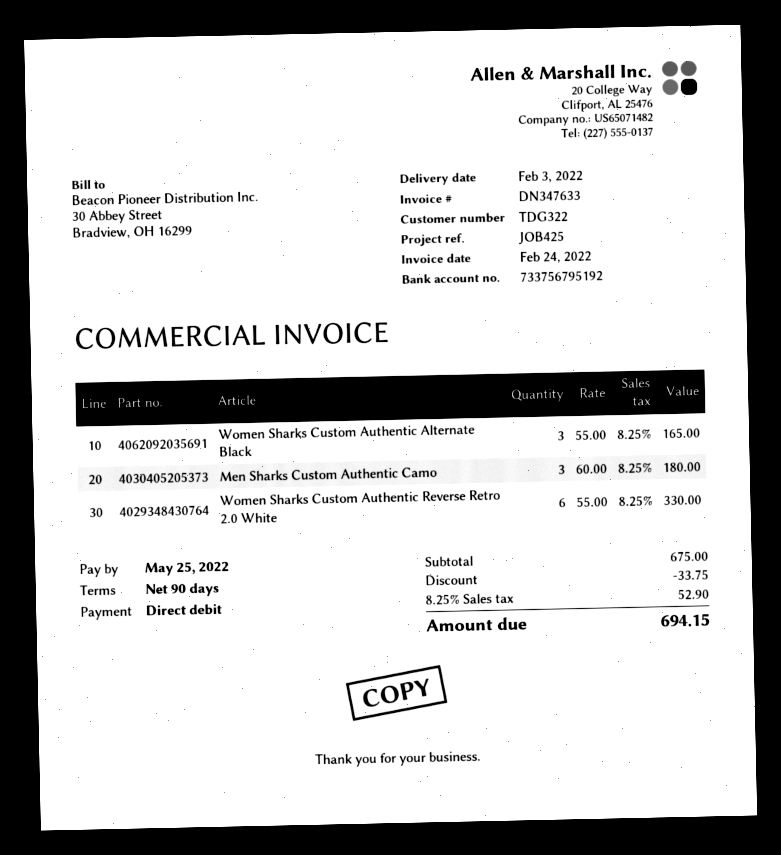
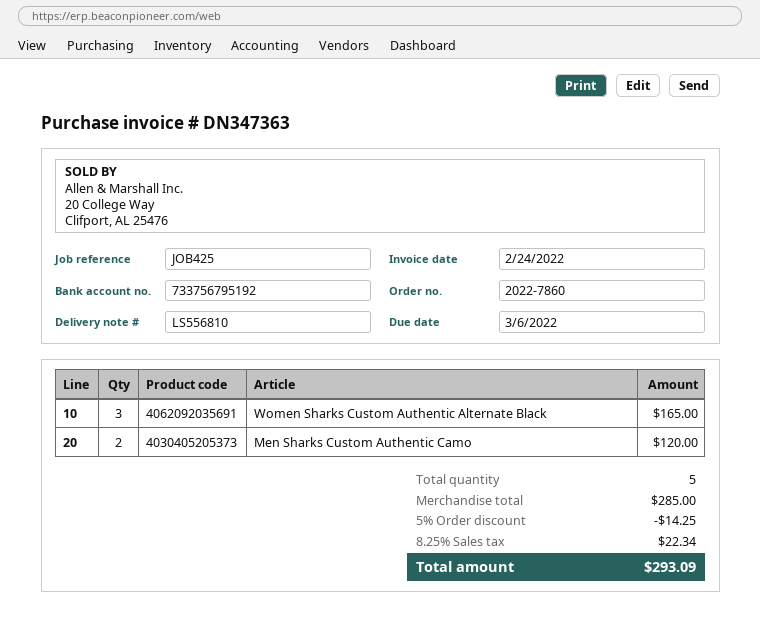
invoice number: DN347633 -> DN347363
due date: 2022-05-25 -> 2022-03-06
Men Sharks Custom Authentic Camo: 3 for 180.00 -> 2 for 120.00
Women Sharks Custom Authentic Reverse Retro 2.0 White: 6 for 330.00 -> none
subtotal: 675.00 -> 285.00
discount: 33.75 -> 14.25
tax: 8.25% = 52.90 -> 8.25% = 22.34
total: 694.15 -> 293.09

